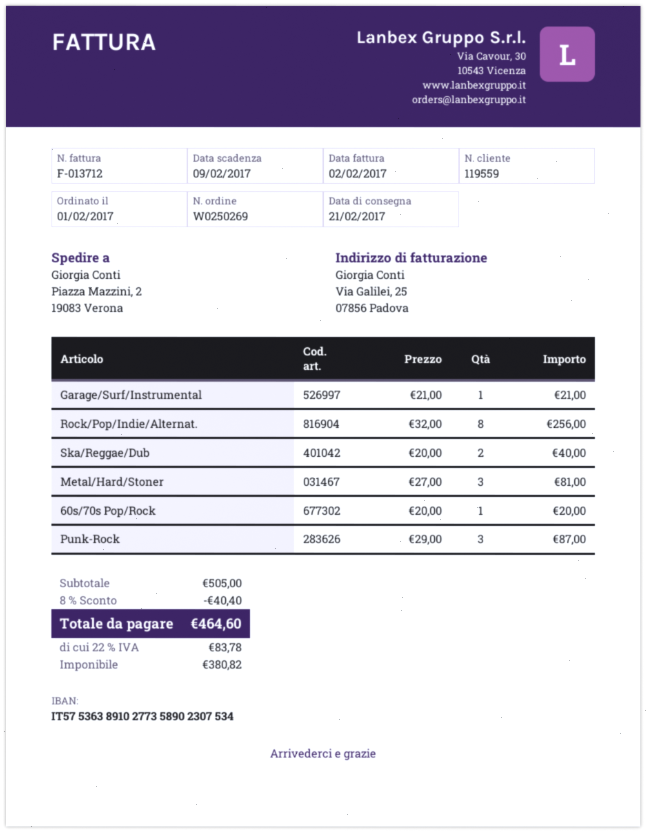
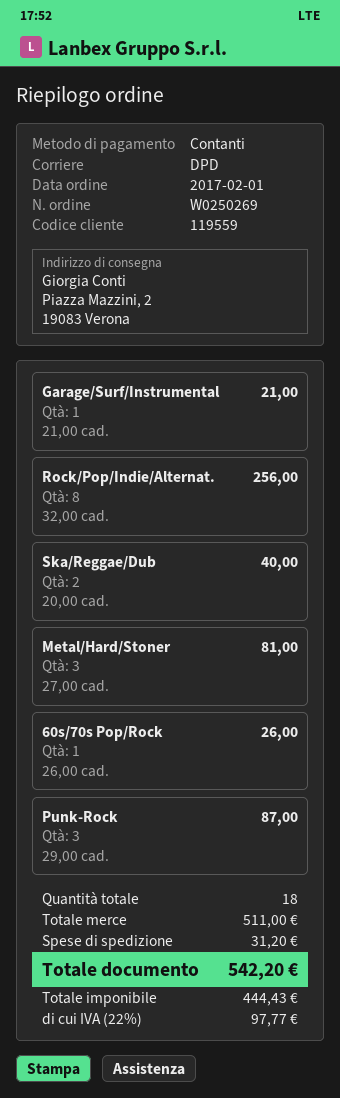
60s/70s Pop/Rock: 1 x 20.00 = 20.00 -> 1 x 26.00 = 26.00
subtotal: 505.00 -> 511.00
discount: 8% = 40.40 -> none
shipping: none -> 31.20
net: 380.82 -> 444.43
tax: 22% = 83.78 -> 22% = 97.77
total: 464.60 -> 542.20

